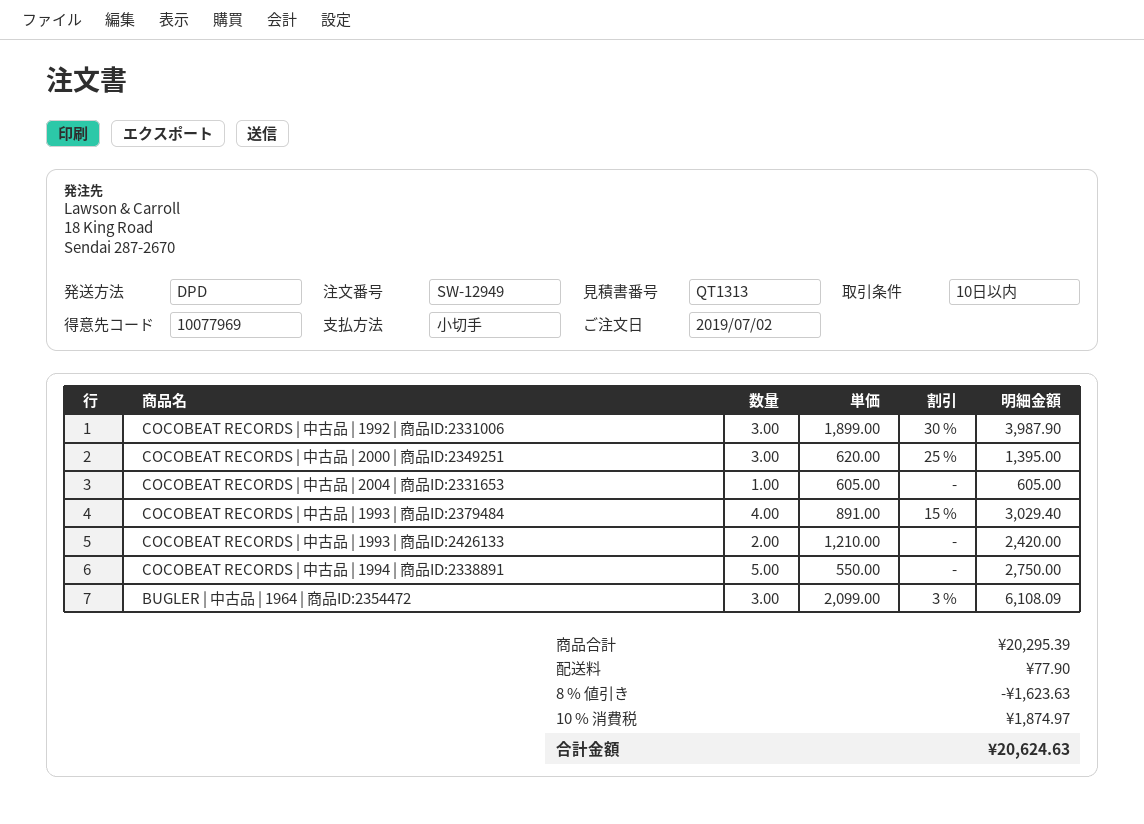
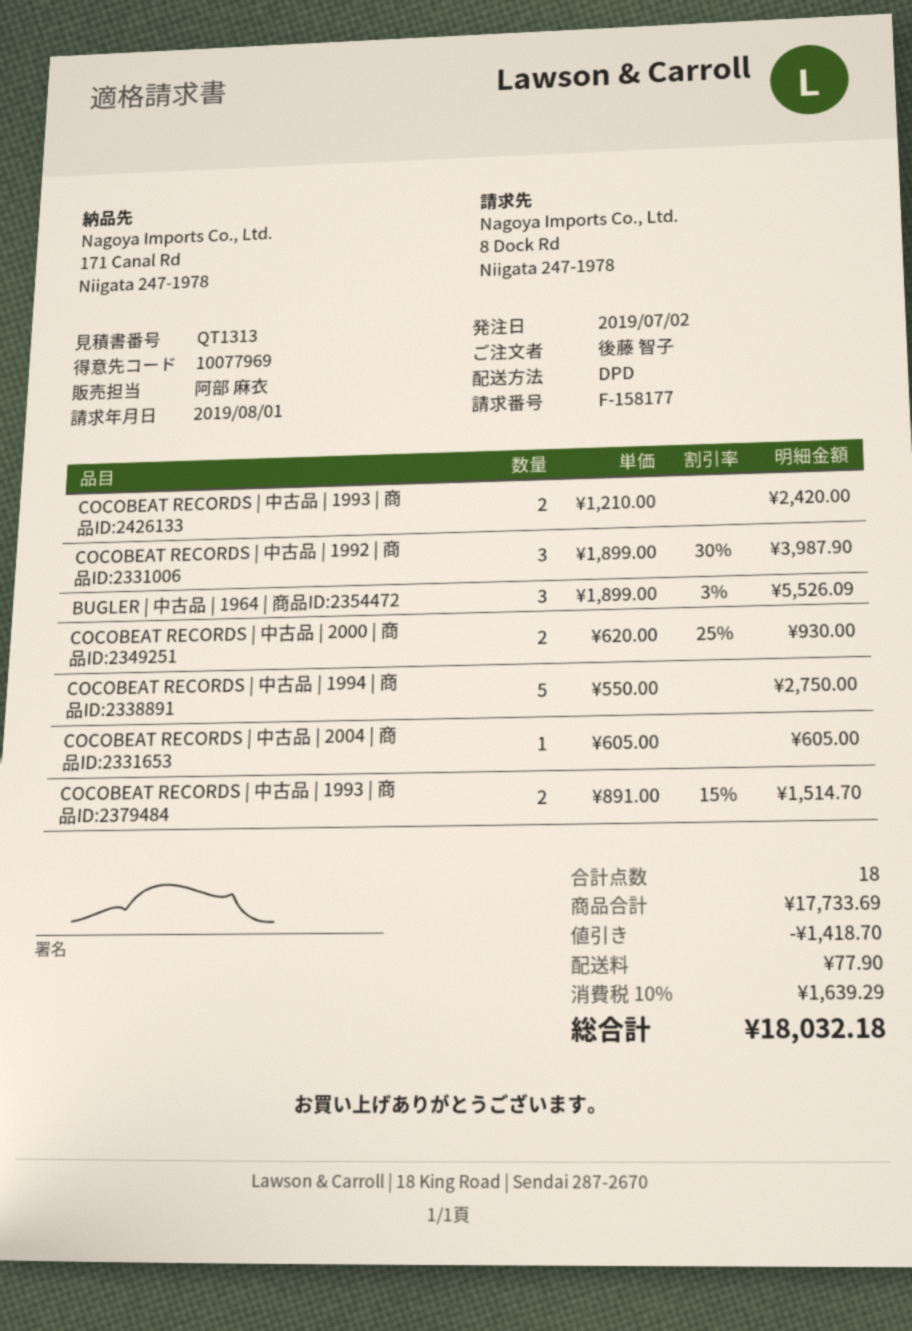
COCOBEAT RECORDS | 中古品 | 2000 | 商品ID:2349251: 3 x 620.00 - 25% = 1395.00 -> 2 x 620.00 - 25% = 930.00
COCOBEAT RECORDS | 中古品 | 1993 | 商品ID:2379484: 4 x 891.00 - 15% = 3029.40 -> 2 x 891.00 - 15% = 1514.70
BUGLER | 中古品 | 1964 | 商品ID:2354472: 3 x 2099.00 - 3% = 6108.09 -> 3 x 1899.00 - 3% = 5526.09
subtotal: 20295.39 -> 17733.69
discount: 1623.63 -> 1418.70
tax: 10% = 1874.97 -> 10% = 1639.29
total: 20624.63 -> 18032.18

